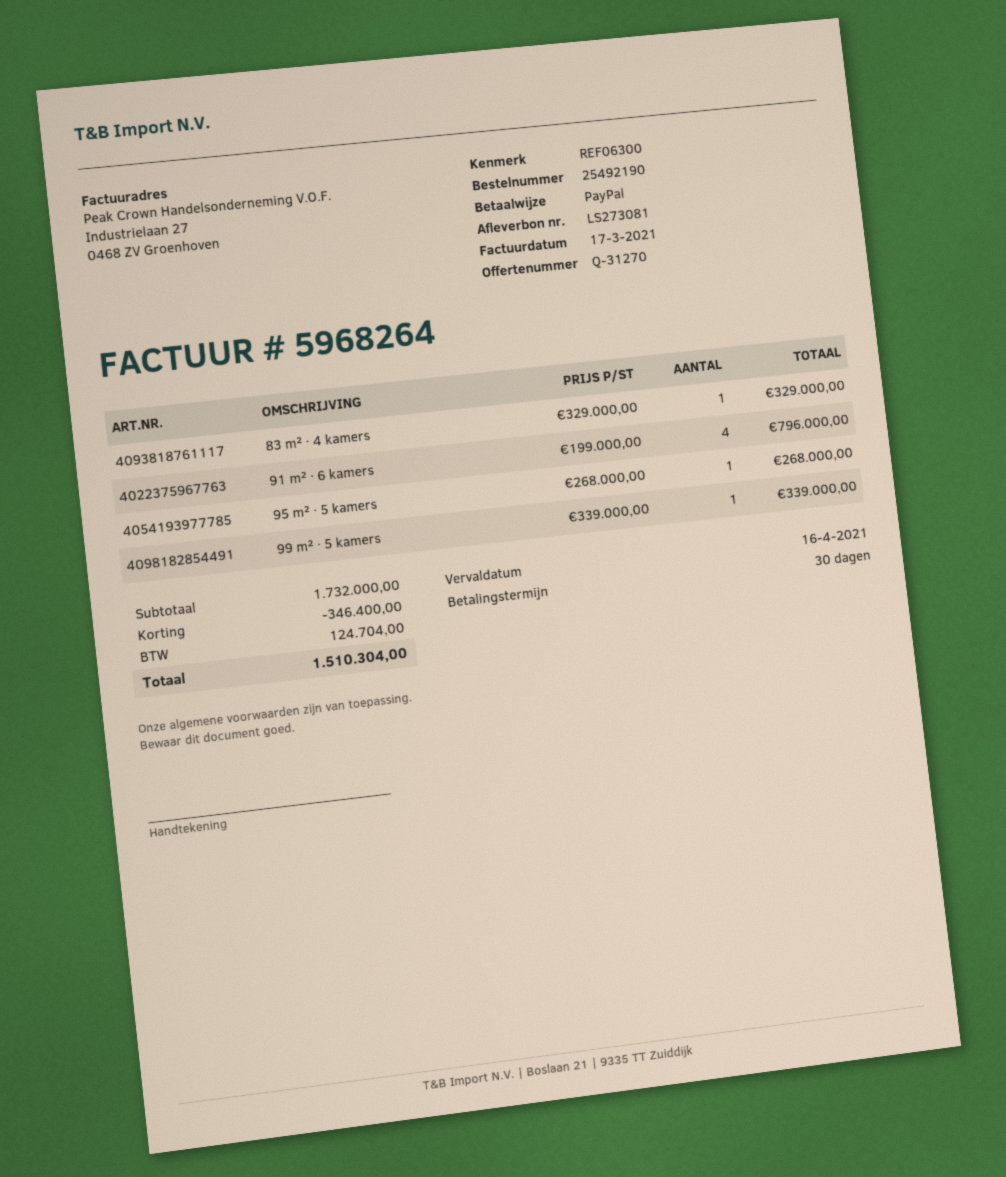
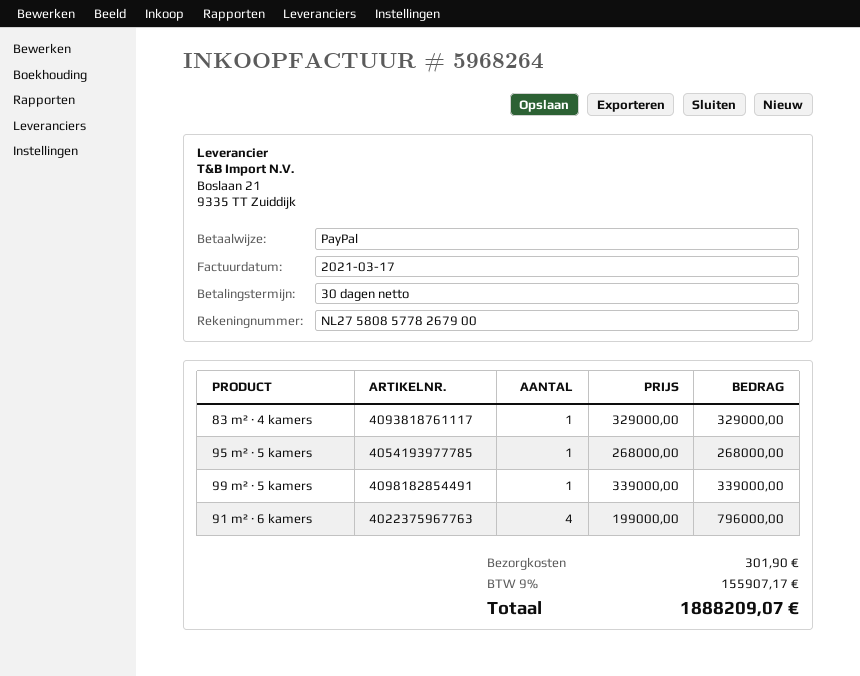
discount: 346400.00 -> none
shipping: none -> 301.90
tax: 124704.00 -> 155907.17
total: 1510304.00 -> 1888209.07

